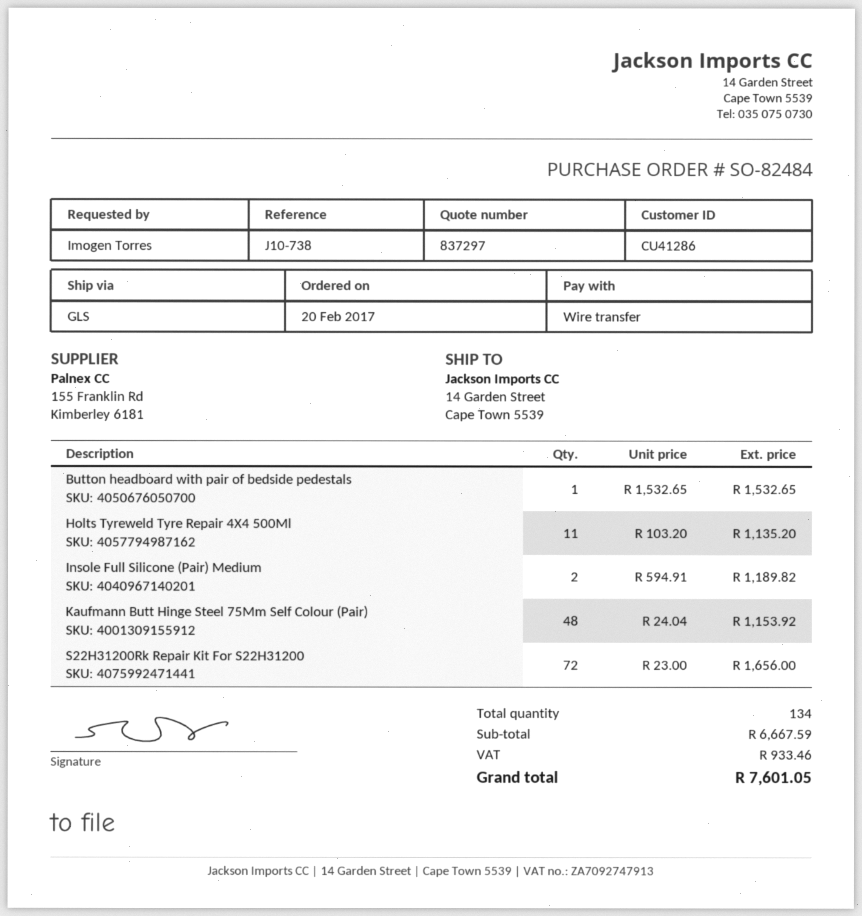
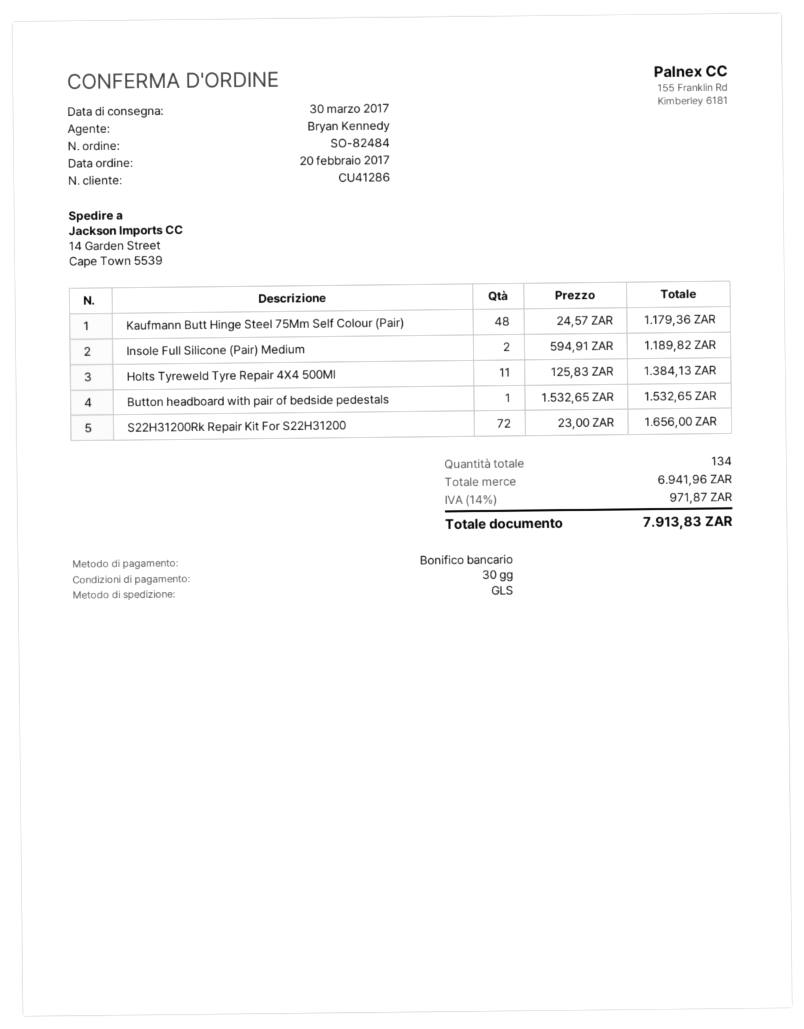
Holts Tyreweld Tyre Repair 4X4 500Ml: 11 x 103.20 = 1135.20 -> 11 x 125.83 = 1384.13
Kaufmann Butt Hinge Steel 75Mm Self Colour (Pair): 48 x 24.04 = 1153.92 -> 48 x 24.57 = 1179.36
subtotal: 6667.59 -> 6941.96
tax: 933.46 -> 971.87
total: 7601.05 -> 7913.83

